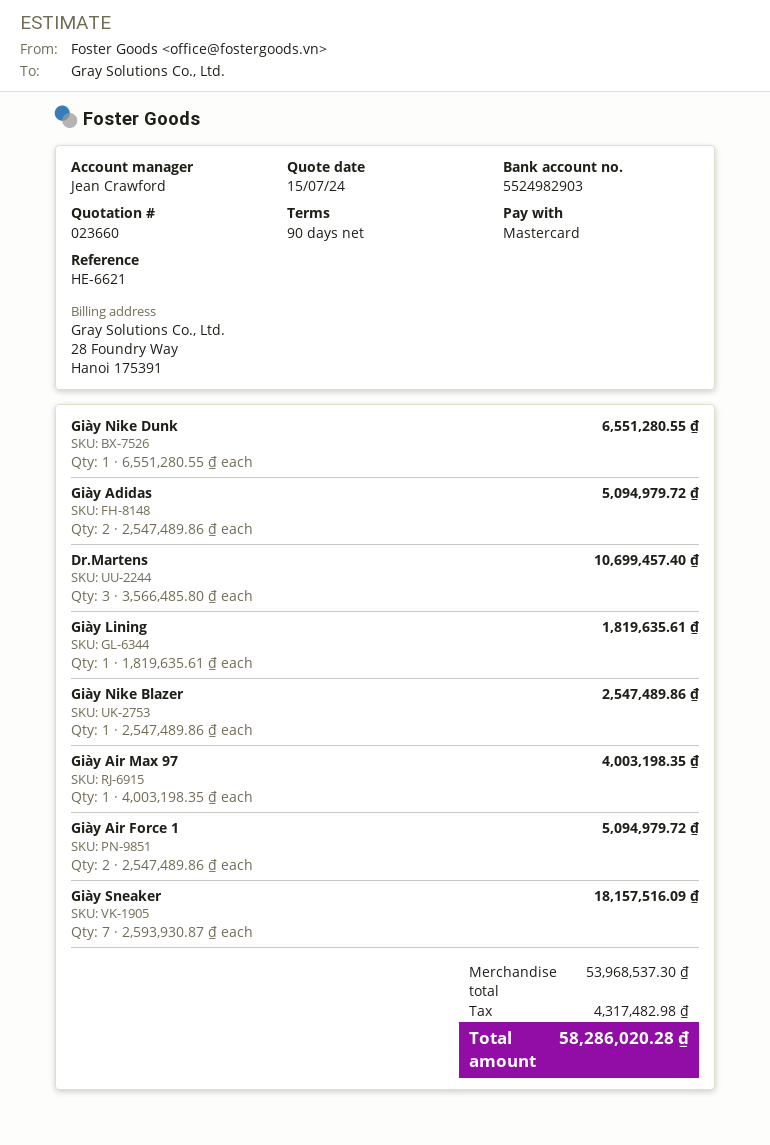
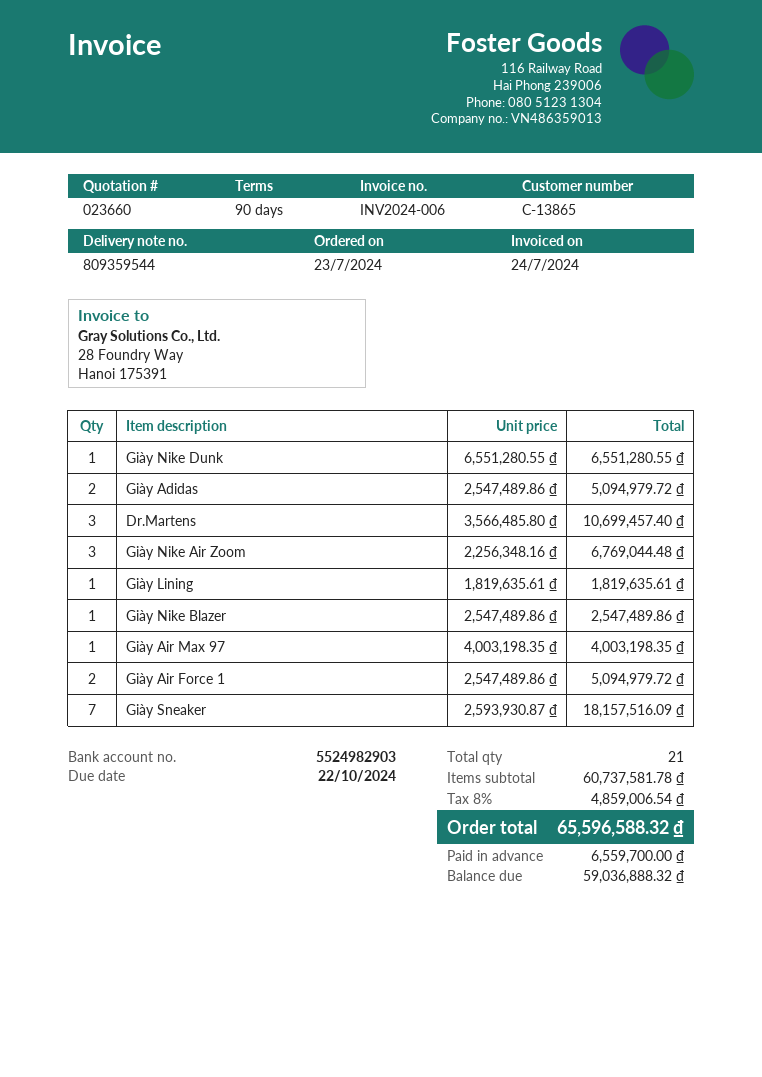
Giày Nike Air Zoom: none -> 3 x 2256348.16 = 6769044.48
subtotal: 53968537.30 -> 60737581.78
tax: 4317482.98 -> 4859006.54
total: 58286020.28 -> 65596588.32

